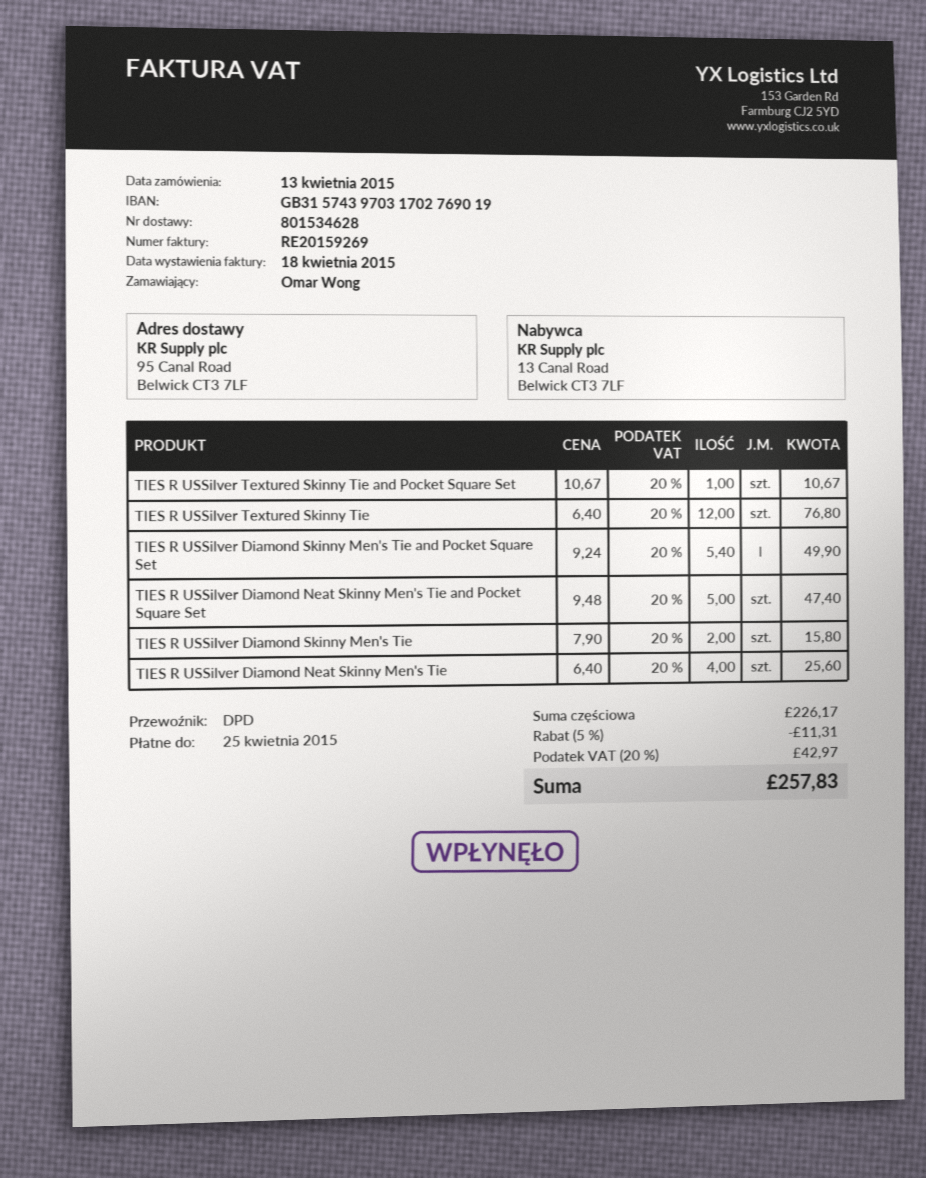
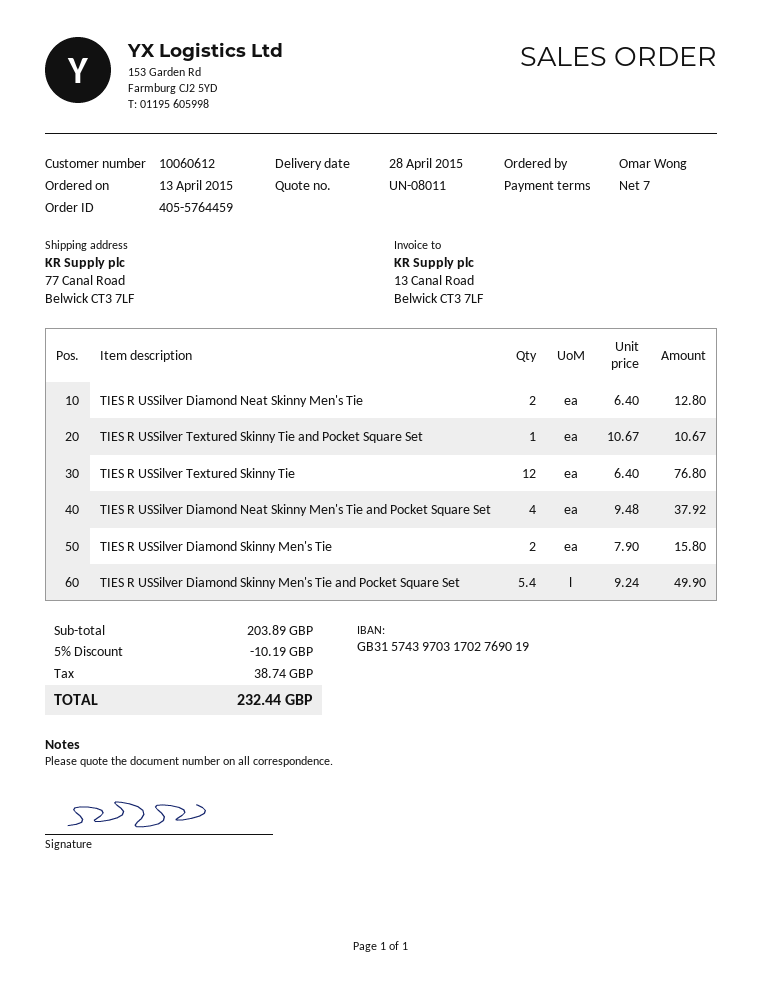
ship to: 95 Canal Road, Belwick CT3 7LF -> 77 Canal Road, Belwick CT3 7LF
TIES R USSilver Diamond Neat Skinny Men's Tie and Pocket Square Set: 5 x 9.48 = 47.40 -> 4 x 9.48 = 37.92
TIES R USSilver Diamond Neat Skinny Men's Tie: 4 x 6.40 = 25.60 -> 2 x 6.40 = 12.80
subtotal: 226.17 -> 203.89
discount: 5% = 11.31 -> 5% = 10.19
tax: 42.97 -> 38.74
total: 257.83 -> 232.44

